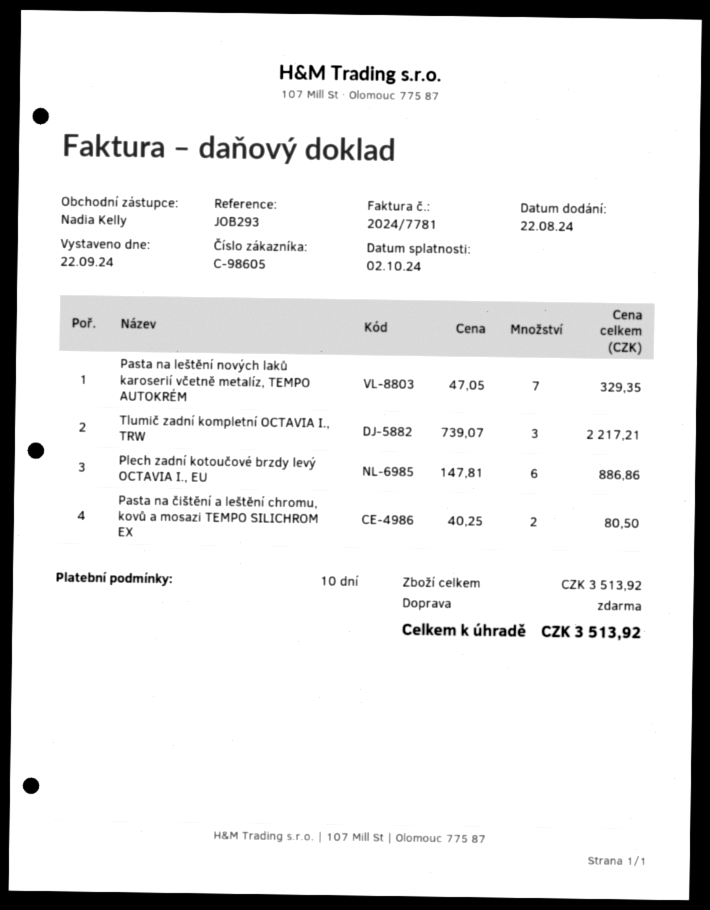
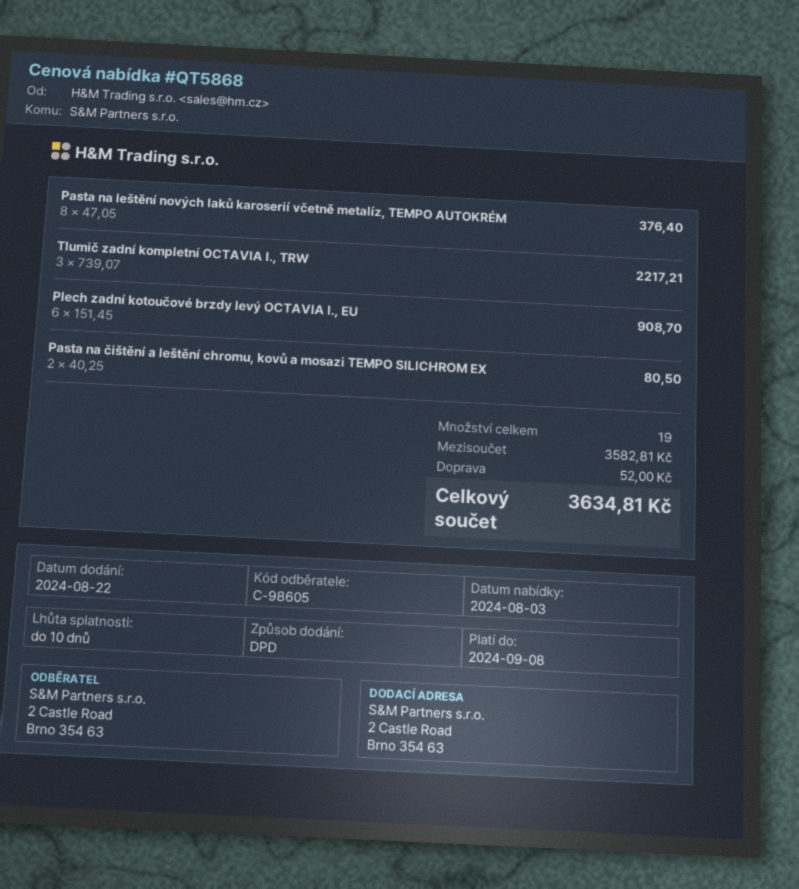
Pasta na leštění nových laků karoserií včetně metalíz, TEMPO AUTOKRÉM: 7 x 47.05 = 329.35 -> 8 x 47.05 = 376.40
Plech zadní kotoučové brzdy levý OCTAVIA I., EU: 6 x 147.81 = 886.86 -> 6 x 151.45 = 908.70
subtotal: 3513.92 -> 3582.81
shipping: 0.00 -> 52.00
total: 3513.92 -> 3634.81

